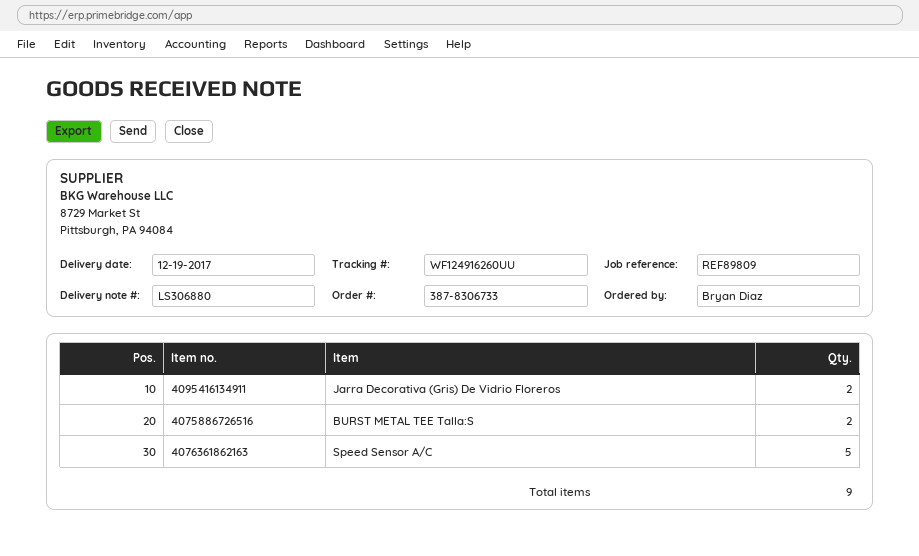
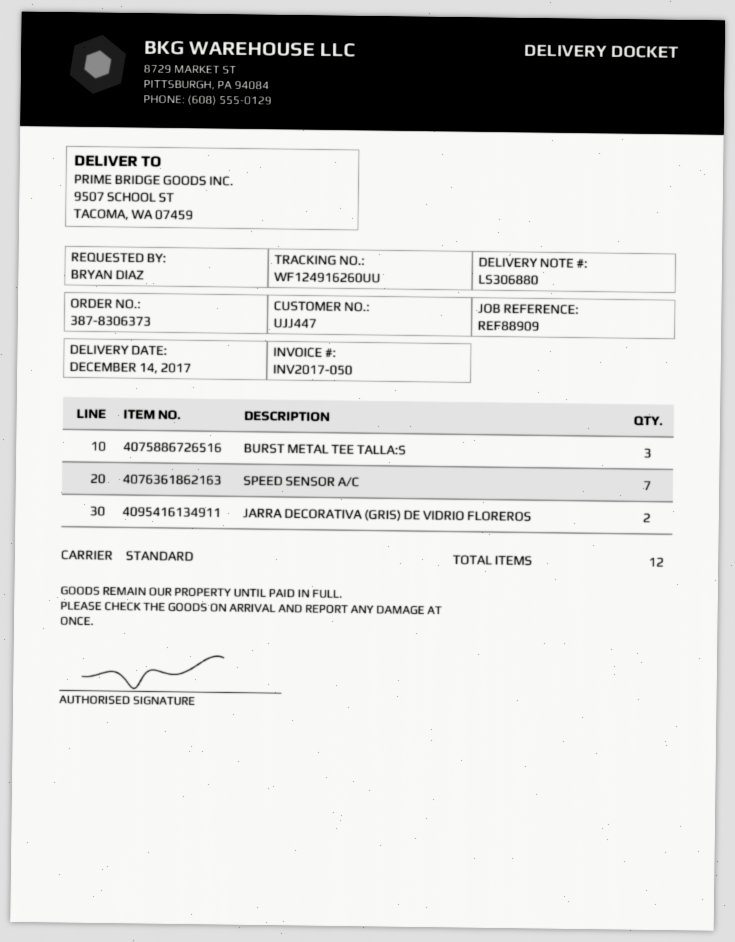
order number: 387-8306733 -> 387-8306373
delivery date: 2017-12-19 -> 2017-12-14
reference: REF89809 -> REF88909
BURST METAL TEE Talla:S: 2 -> 3
Speed Sensor A/C: 5 -> 7
total quantity: 9 -> 12

